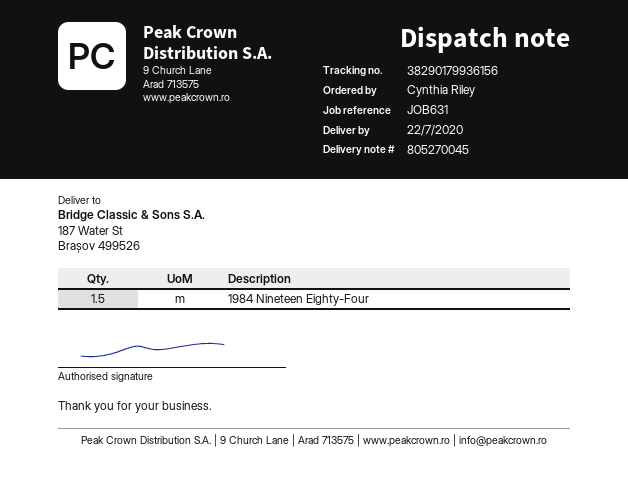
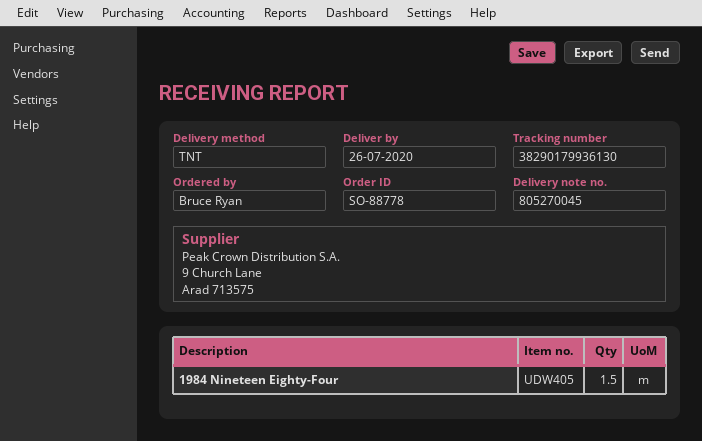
delivery date: 2020-07-22 -> 2020-07-26
ordered by: Cynthia Riley -> Bruce Ryan
tracking number: 38290179936156 -> 38290179936130

